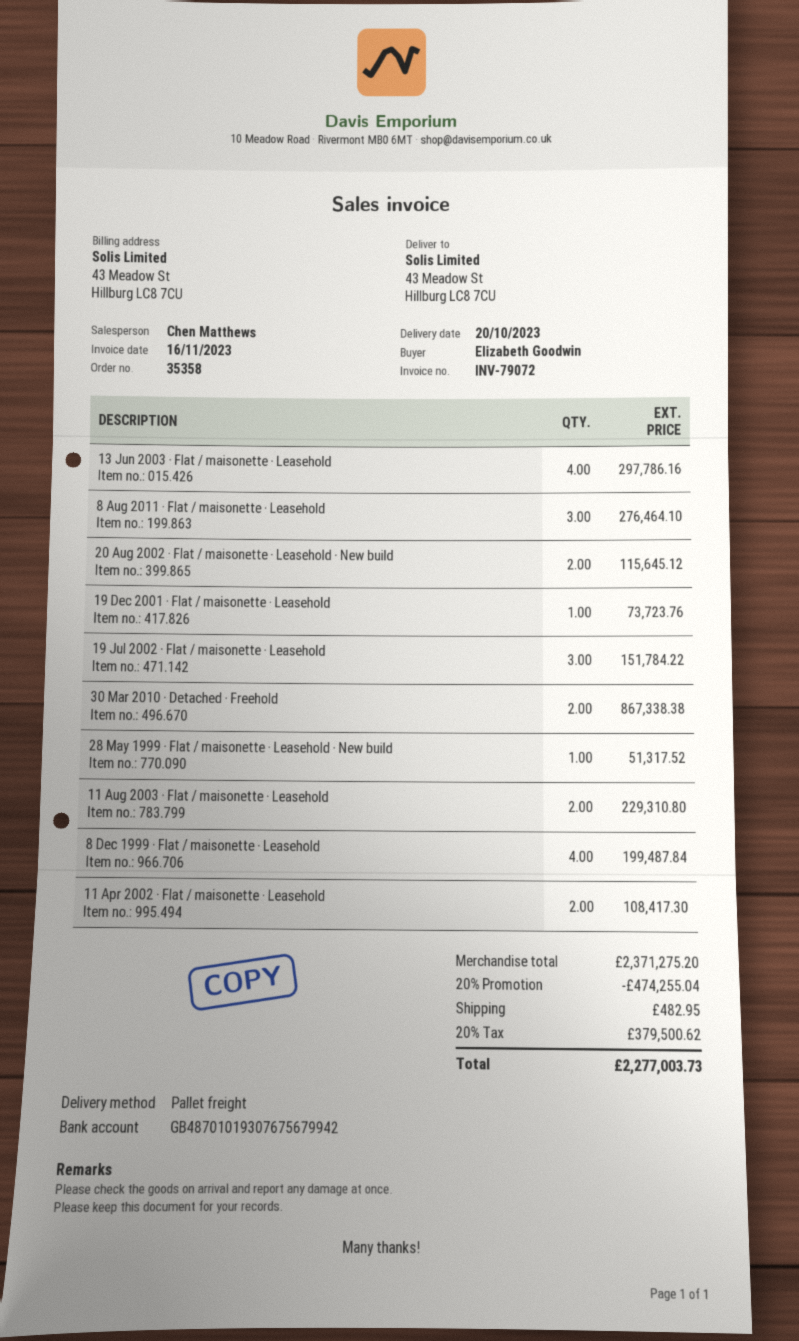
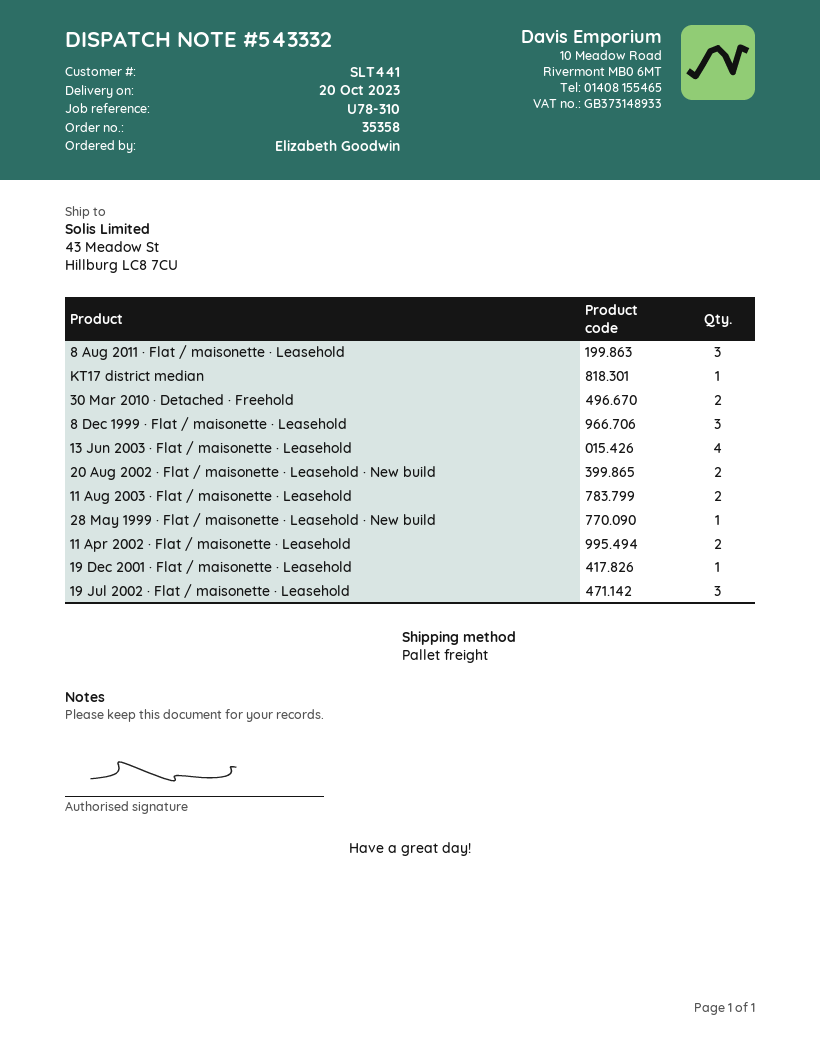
8 Dec 1999 · Flat / maisonette · Leasehold: 4 -> 3
KT17 district median: none -> 1

